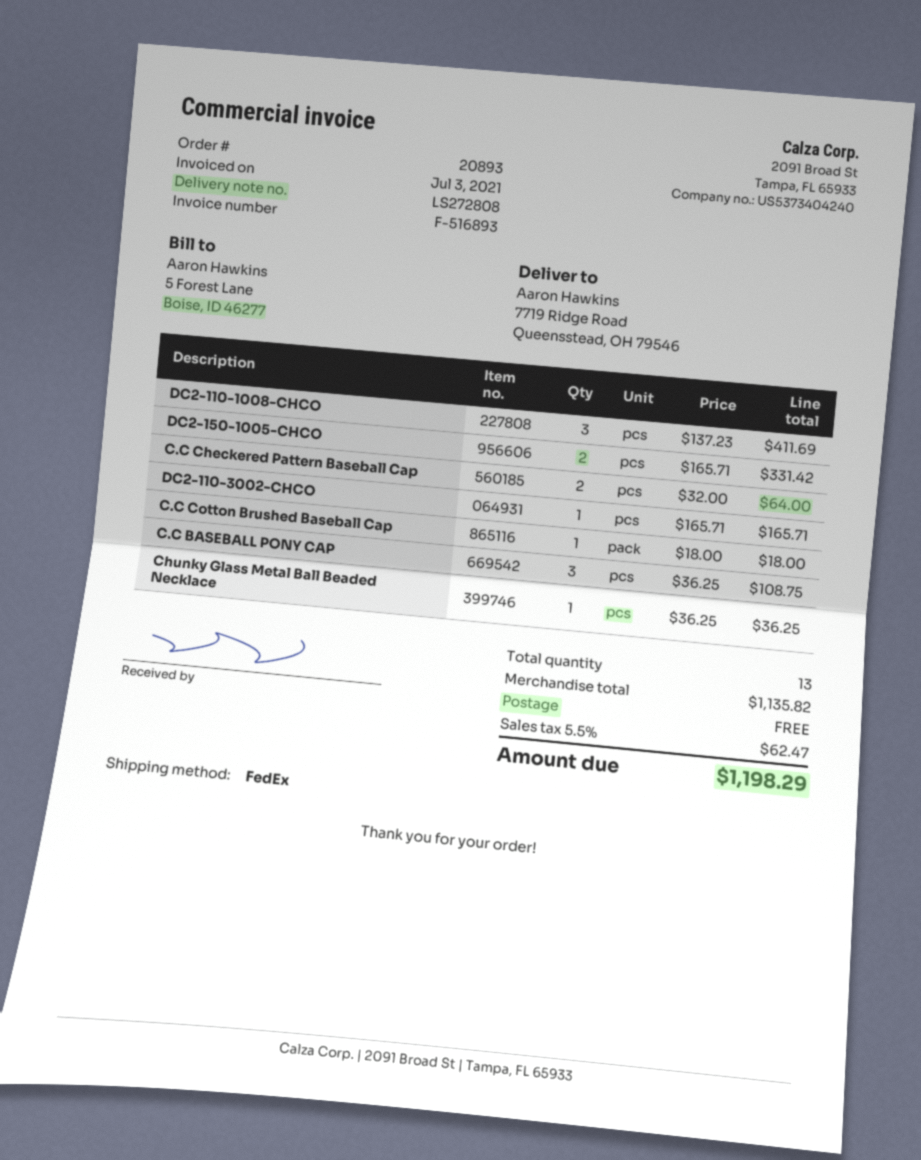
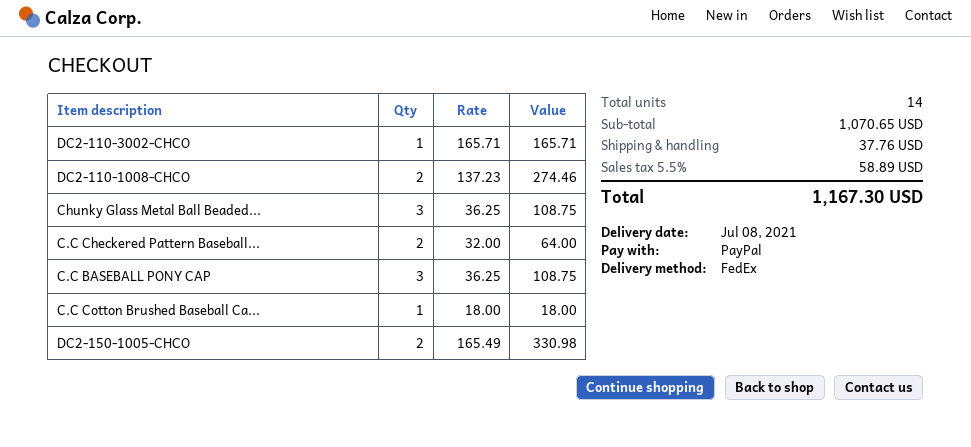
DC2-110-1008-CHCO: 3 x 137.23 = 411.69 -> 2 x 137.23 = 274.46
DC2-150-1005-CHCO: 2 x 165.71 = 331.42 -> 2 x 165.49 = 330.98
Chunky Glass Metal Ball Beaded Necklace: 1 x 36.25 = 36.25 -> 3 x 36.25 = 108.75
total quantity: 13 -> 14
subtotal: 1135.82 -> 1070.65
shipping: 0.00 -> 37.76
tax: 5.5% = 62.47 -> 5.5% = 58.89
total: 1198.29 -> 1167.30

